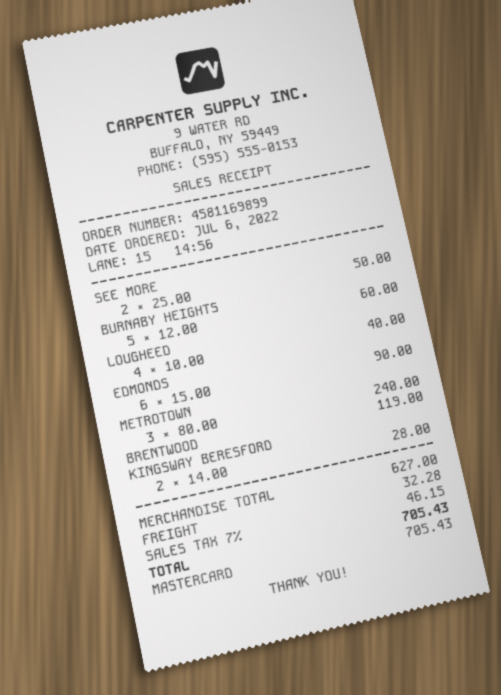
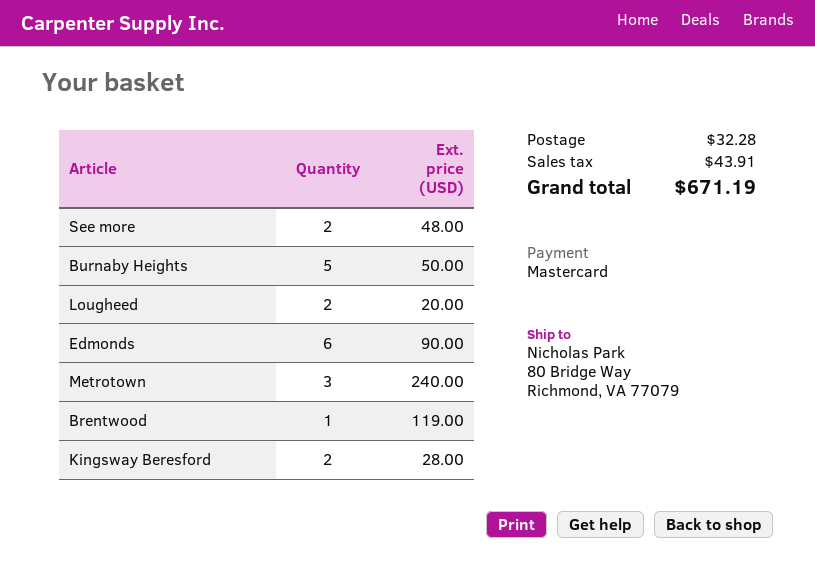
SEE MORE: 2 for 50.00 -> 2 for 48.00
BURNABY HEIGHTS: 5 for 60.00 -> 5 for 50.00
LOUGHEED: 4 for 40.00 -> 2 for 20.00
tax: 46.15 -> 43.91
total: 705.43 -> 671.19

